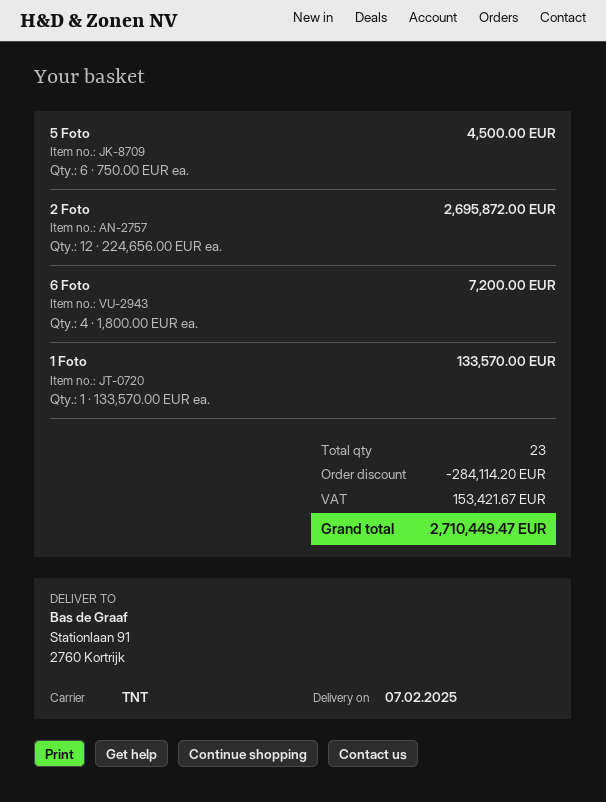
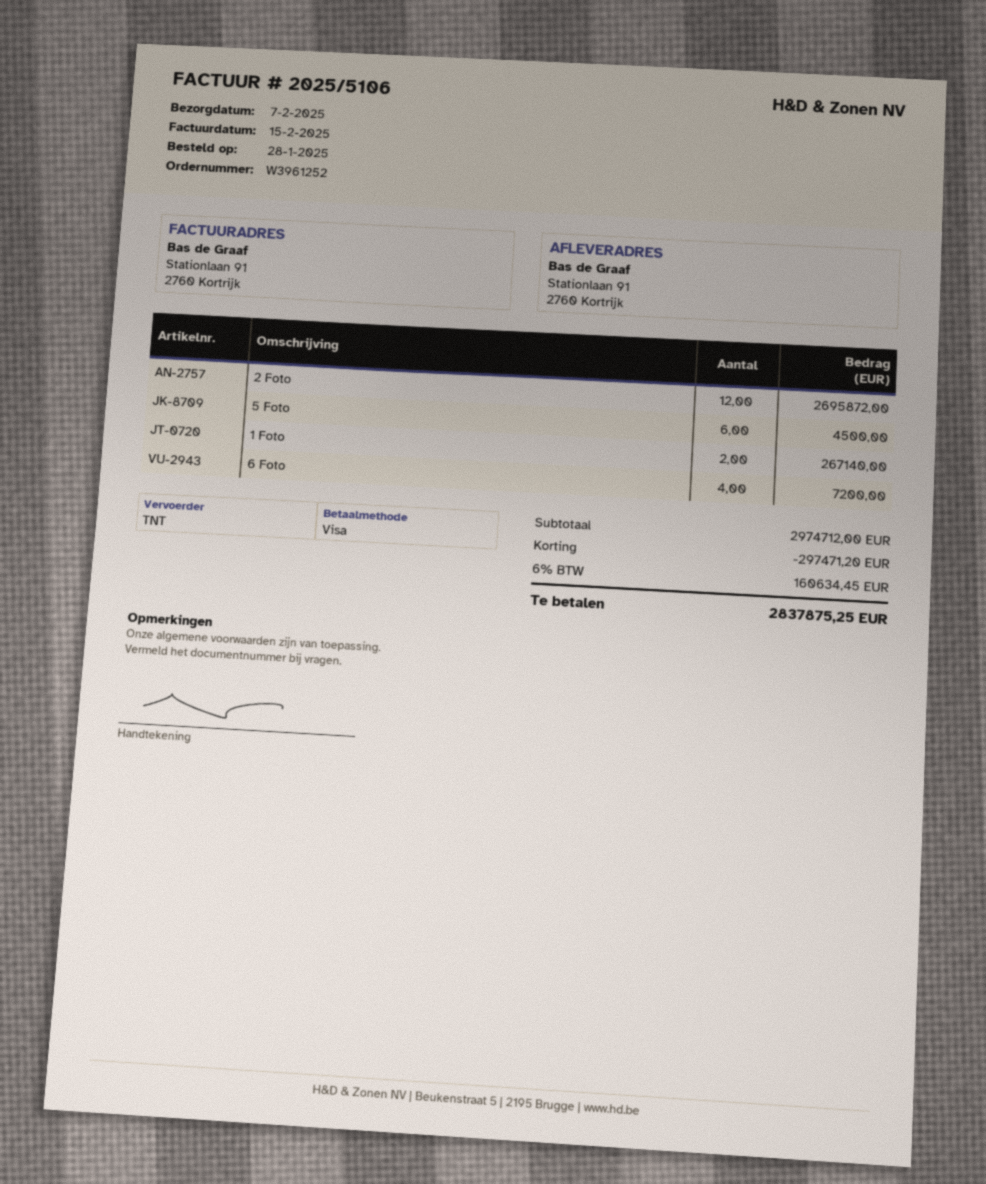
1 Foto: 1 for 133570.00 -> 2 for 267140.00
discount: 284114.20 -> 297471.20
tax: 153421.67 -> 160634.45
total: 2710449.47 -> 2837875.25

